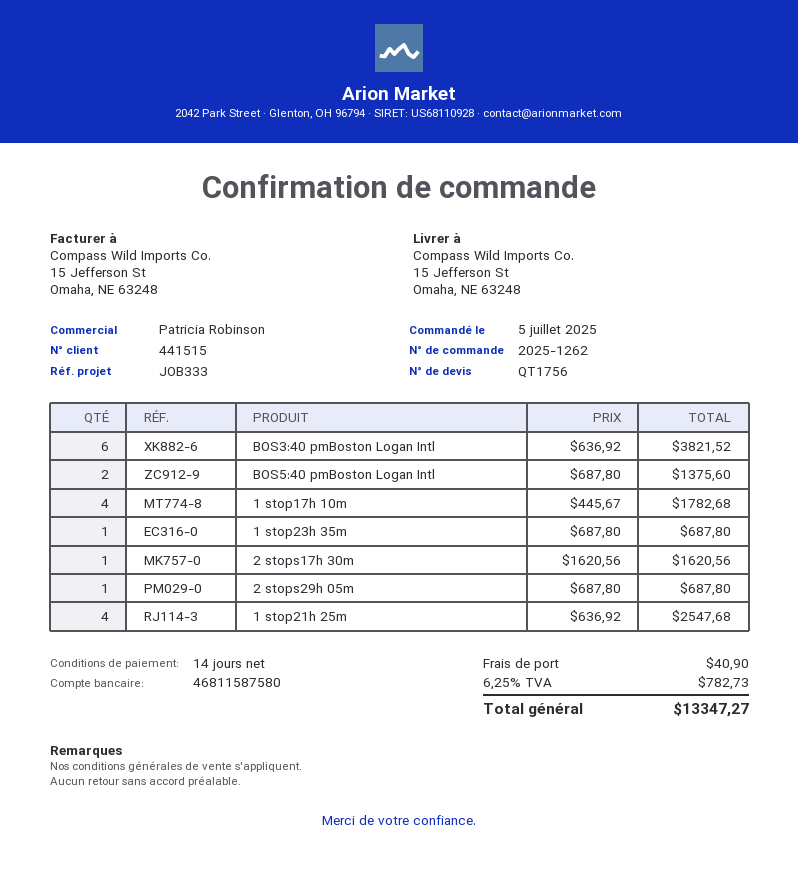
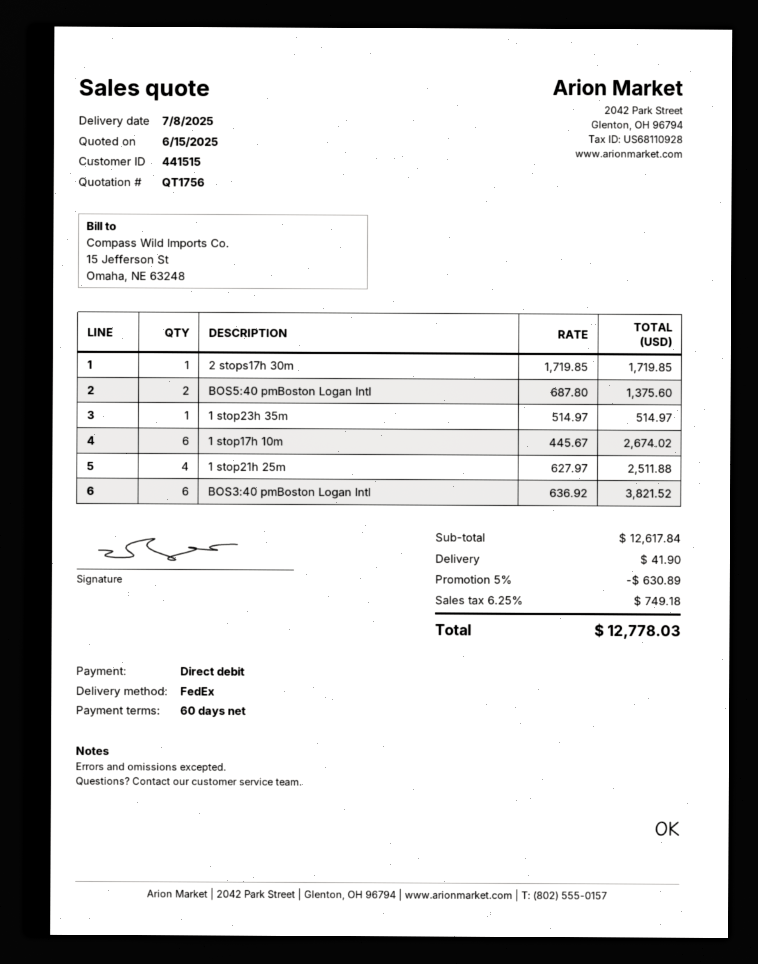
payment terms: 14 days -> 60 days
1 stop17h 10m: 4 x 445.67 = 1782.68 -> 6 x 445.67 = 2674.02
1 stop23h 35m: 1 x 687.80 = 687.80 -> 1 x 514.97 = 514.97
2 stops17h 30m: 1 x 1620.56 = 1620.56 -> 1 x 1719.85 = 1719.85
2 stops29h 05m: 1 x 687.80 = 687.80 -> none
1 stop21h 25m: 4 x 636.92 = 2547.68 -> 4 x 627.97 = 2511.88
discount: none -> 5% = 630.89
shipping: 40.90 -> 41.90
tax: 6.25% = 782.73 -> 6.25% = 749.18
total: 13347.27 -> 12778.03

